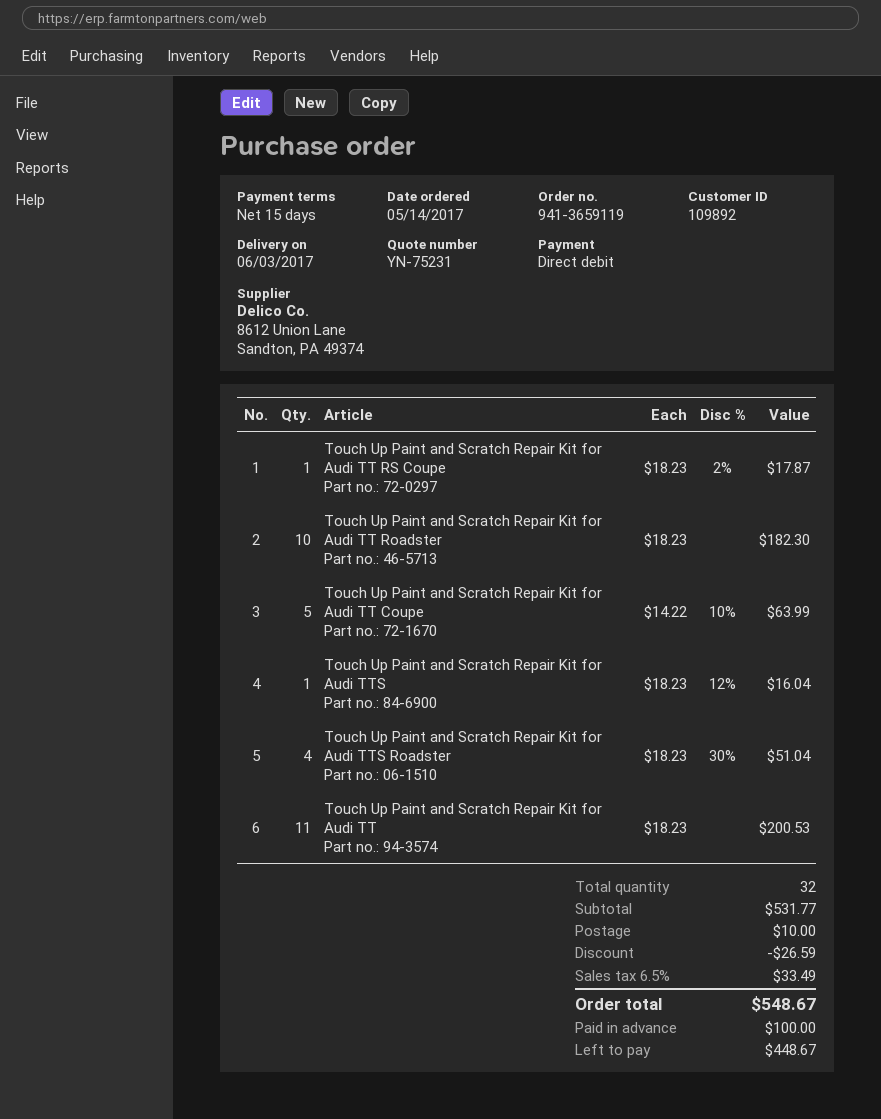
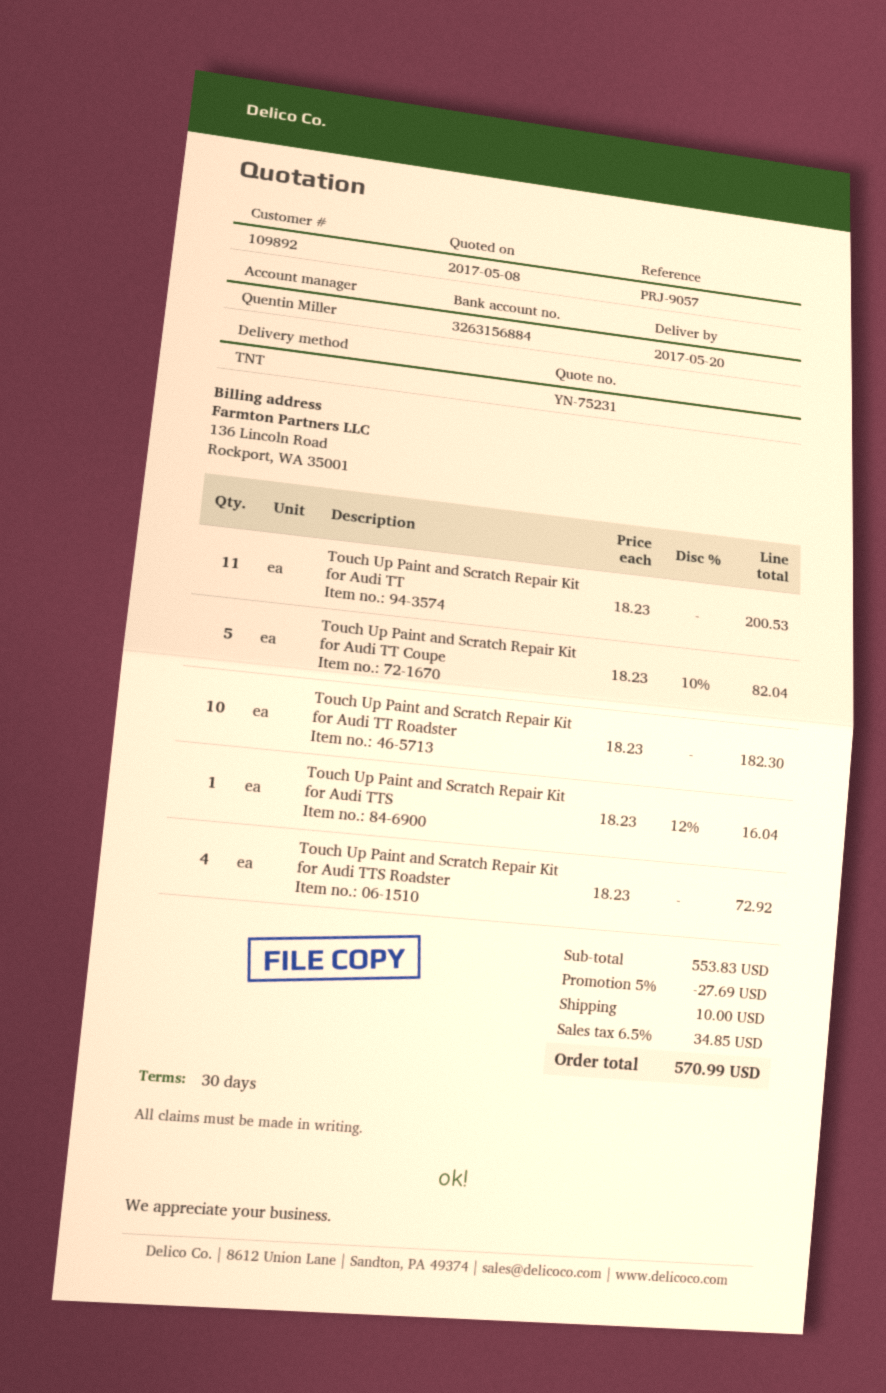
delivery date: 2017-06-03 -> 2017-05-20
payment terms: 15 days -> 30 days
Touch Up Paint and Scratch Repair Kit for Audi TT RS Coupe: 1 x 18.23 - 2% = 17.87 -> none
Touch Up Paint and Scratch Repair Kit for Audi TT Coupe: 5 x 14.22 - 10% = 63.99 -> 5 x 18.23 - 10% = 82.04
Touch Up Paint and Scratch Repair Kit for Audi TTS Roadster: 4 x 18.23 - 30% = 51.04 -> 4 x 18.23 = 72.92
subtotal: 531.77 -> 553.83
discount: 26.59 -> 27.69
tax: 6.5% = 33.49 -> 6.5% = 34.85
total: 548.67 -> 570.99

